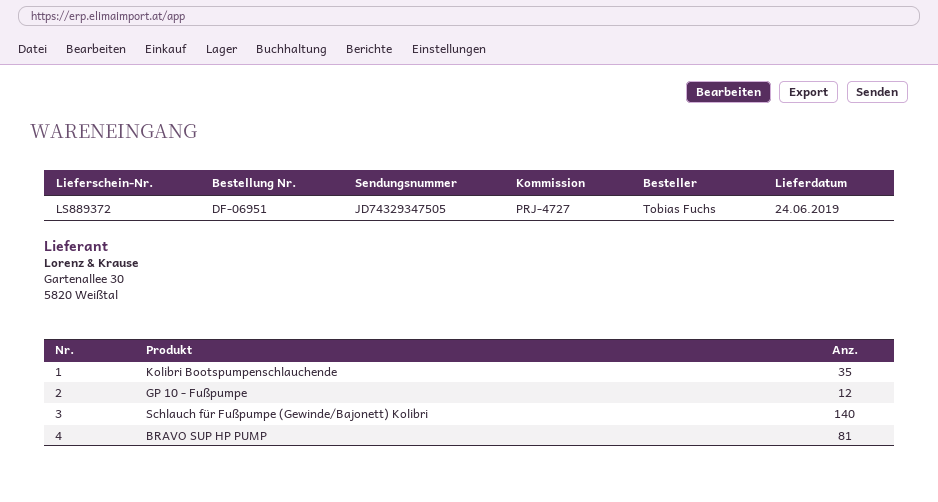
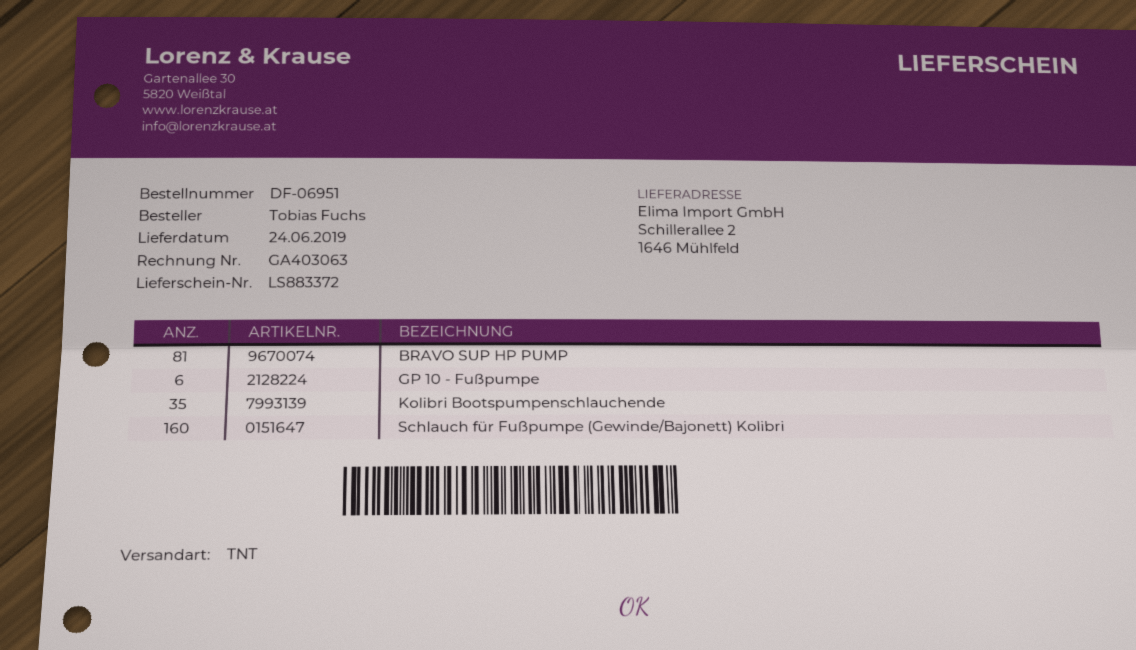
delivery note number: LS889372 -> LS883372
GP 10 - Fußpumpe: 12 -> 6
Schlauch für Fußpumpe (Gewinde/Bajonett) Kolibri: 140 -> 160

